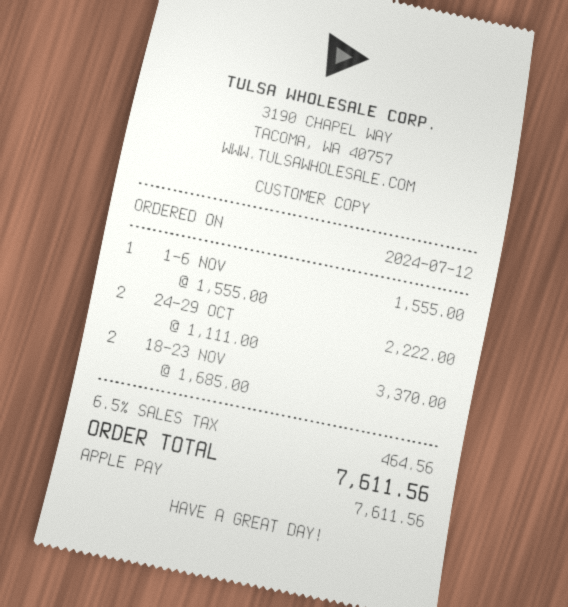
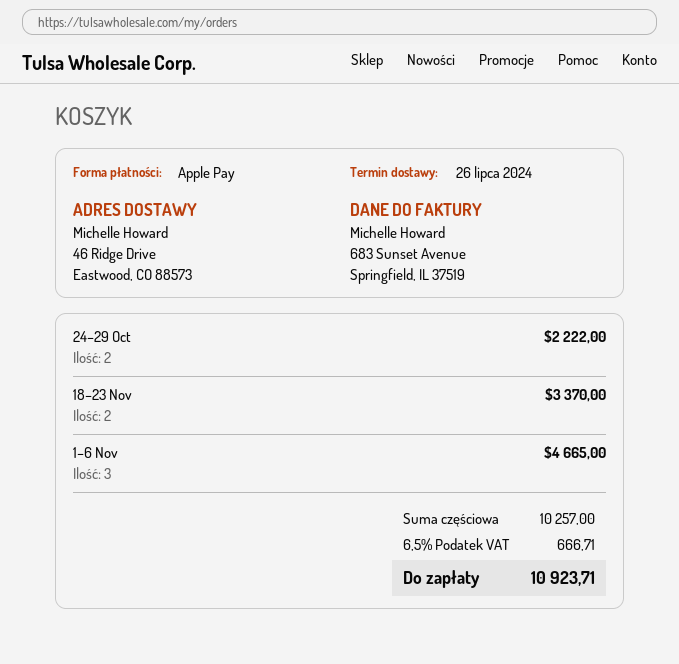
1–6 NOV: 1 for 1555.00 -> 3 for 4665.00
tax: 6.5% = 464.56 -> 6.5% = 666.71
total: 7611.56 -> 10923.71

